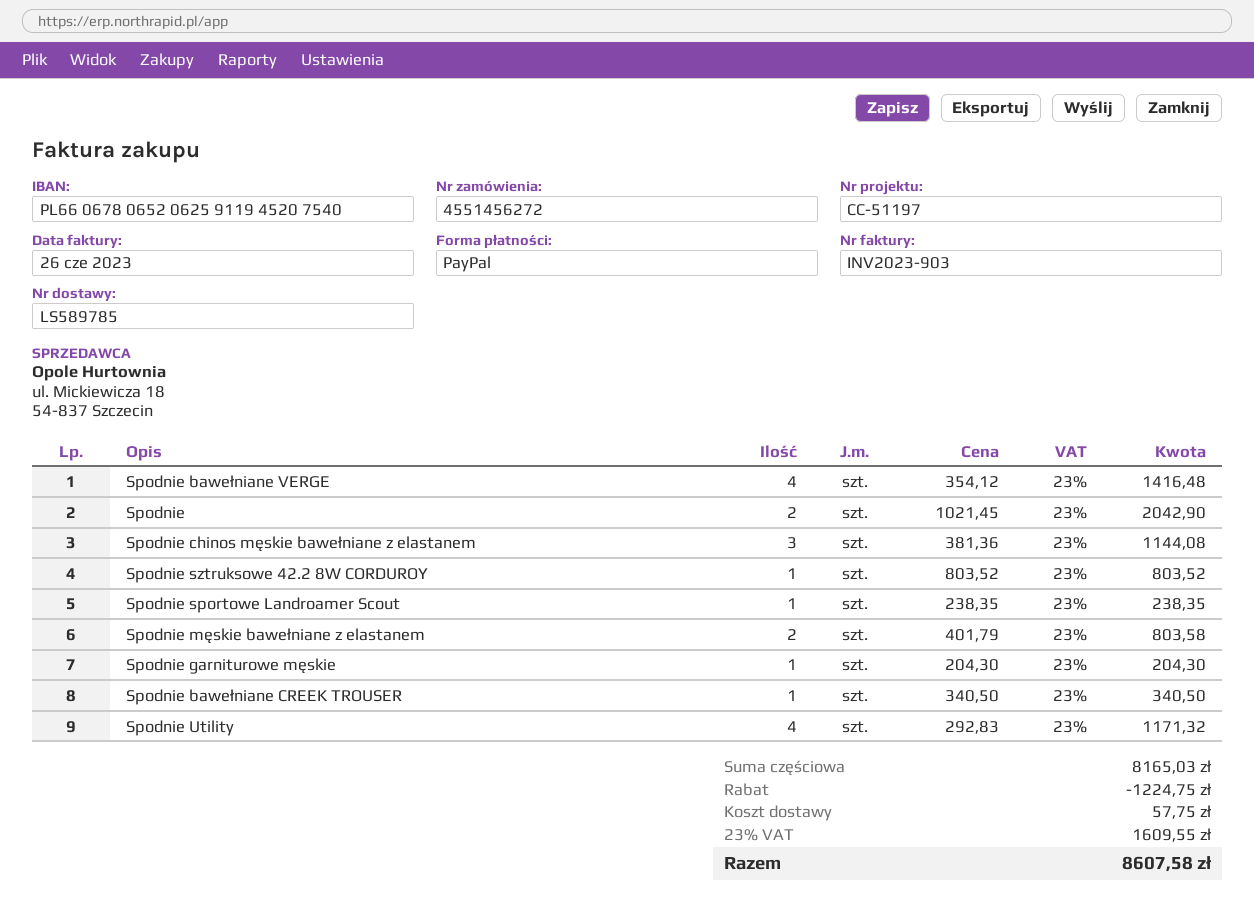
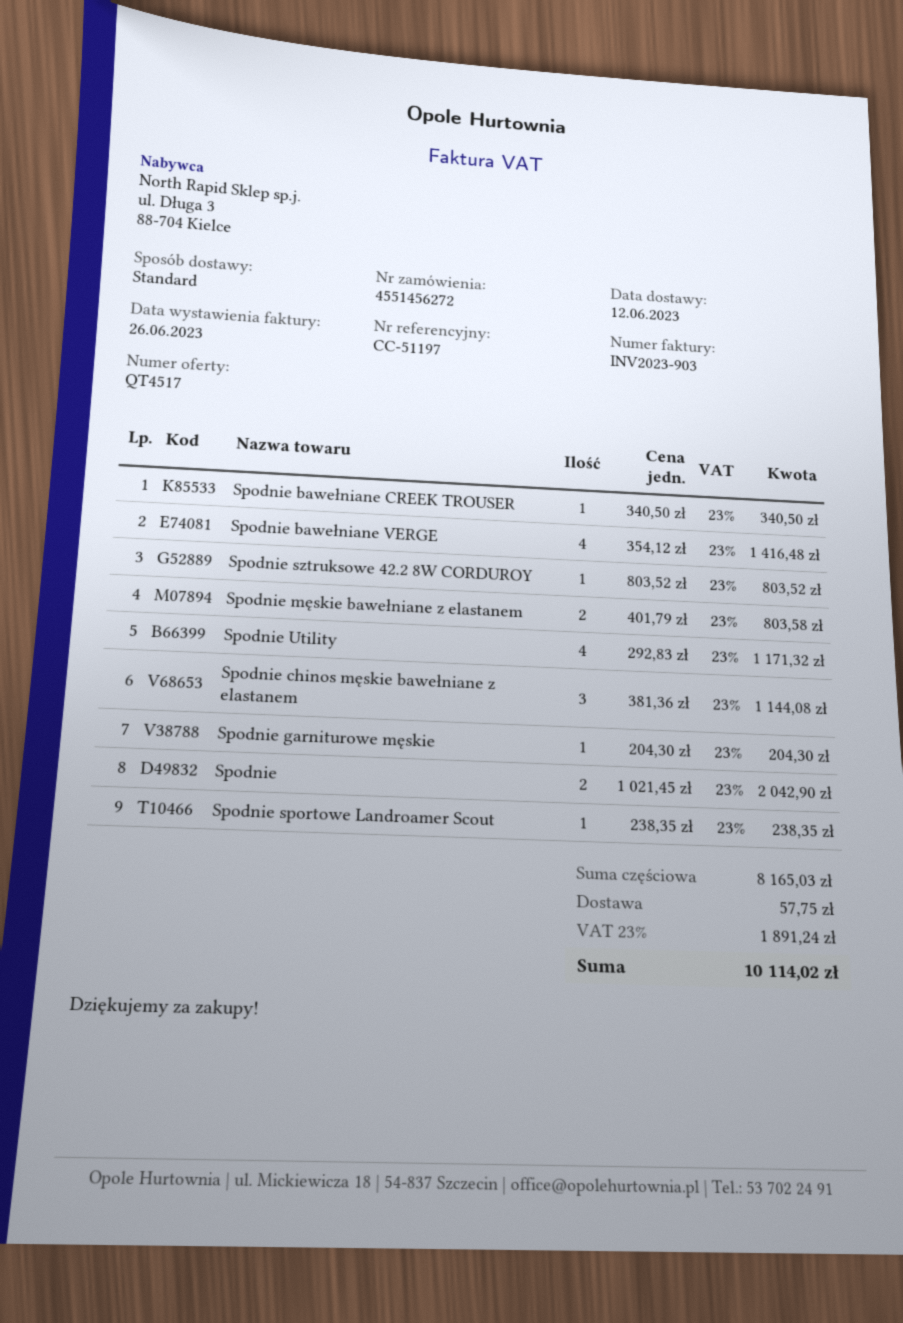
discount: 1224.75 -> none
tax: 23% = 1609.55 -> 23% = 1891.24
total: 8607.58 -> 10114.02

